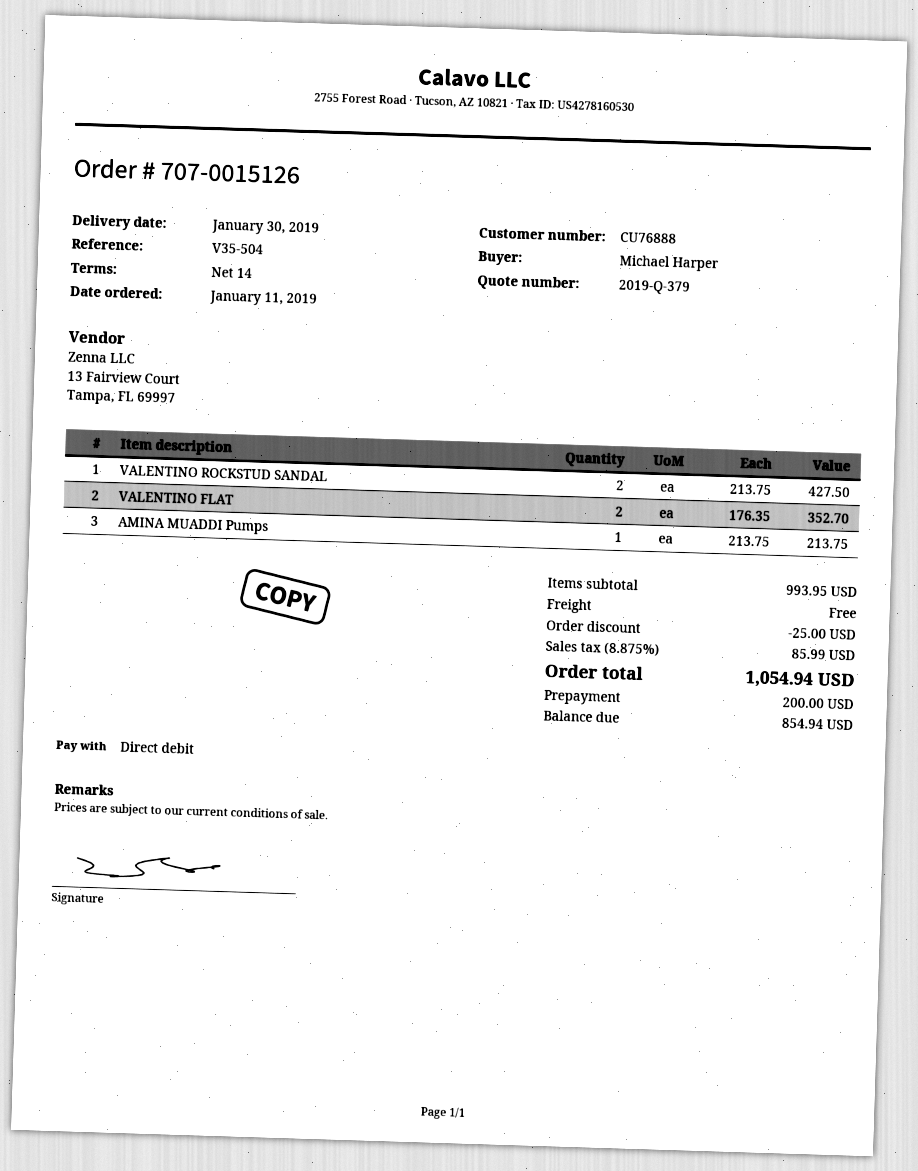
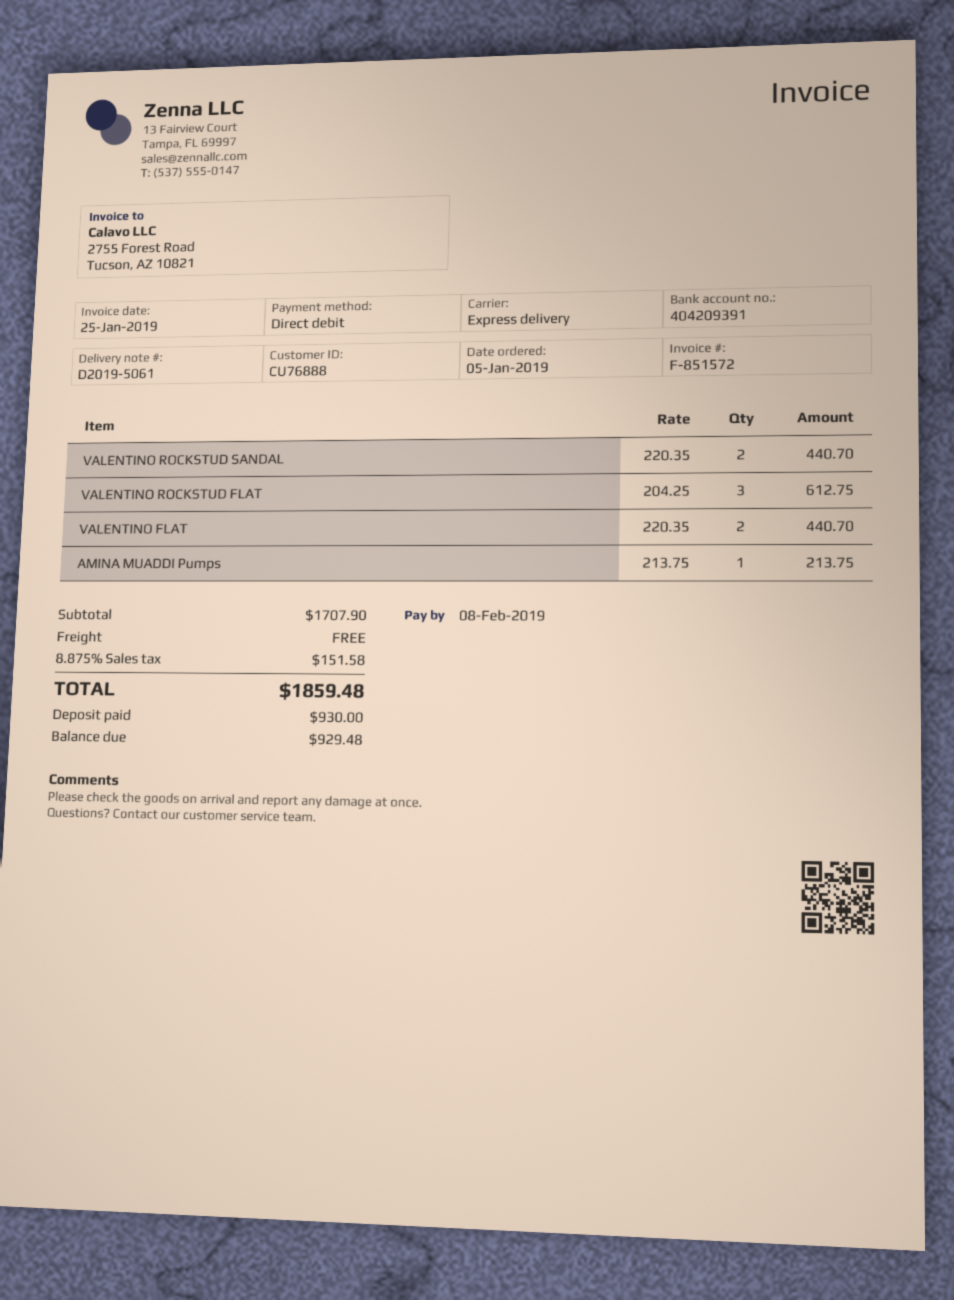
order date: 2019-01-11 -> 2019-01-05
VALENTINO ROCKSTUD SANDAL: 2 x 213.75 = 427.50 -> 2 x 220.35 = 440.70
VALENTINO FLAT: 2 x 176.35 = 352.70 -> 2 x 220.35 = 440.70
VALENTINO ROCKSTUD FLAT: none -> 3 x 204.25 = 612.75
subtotal: 993.95 -> 1707.90
discount: 25.00 -> none
tax: 8.875% = 85.99 -> 8.875% = 151.58
total: 1054.94 -> 1859.48
deposit: 200.00 -> 930.00
balance: 854.94 -> 929.48

